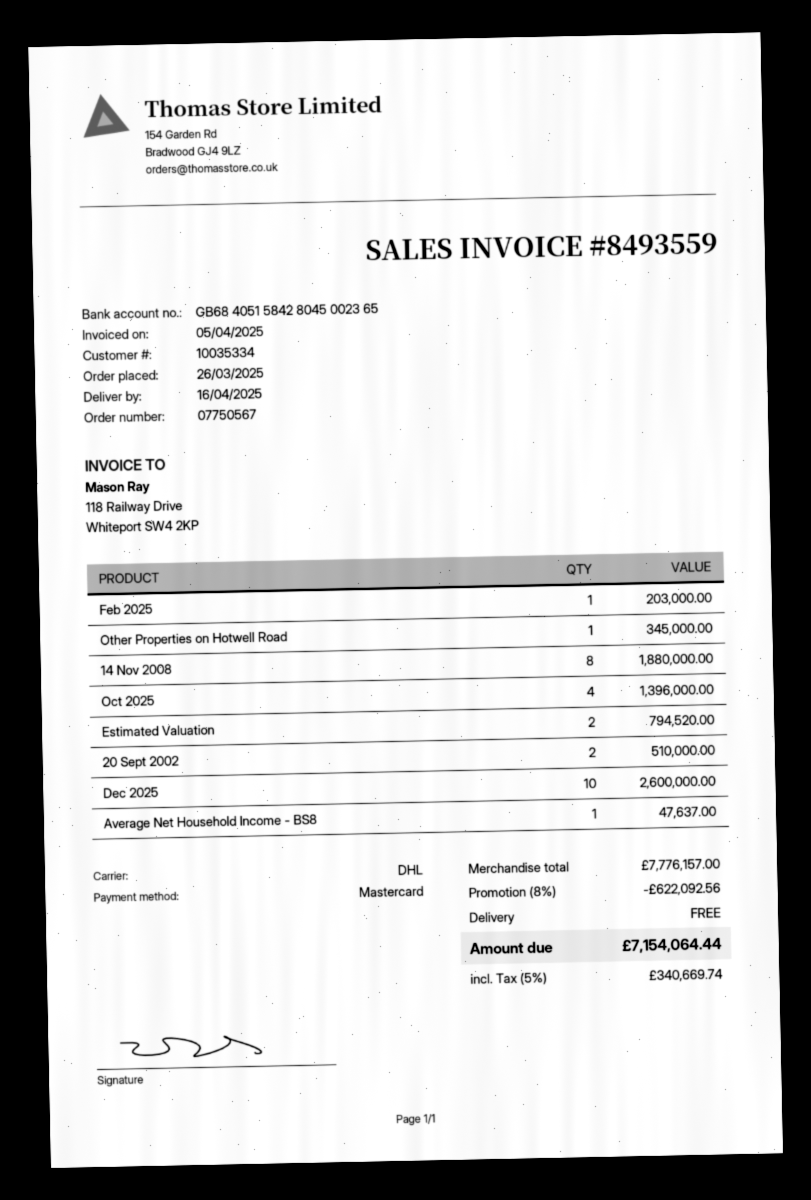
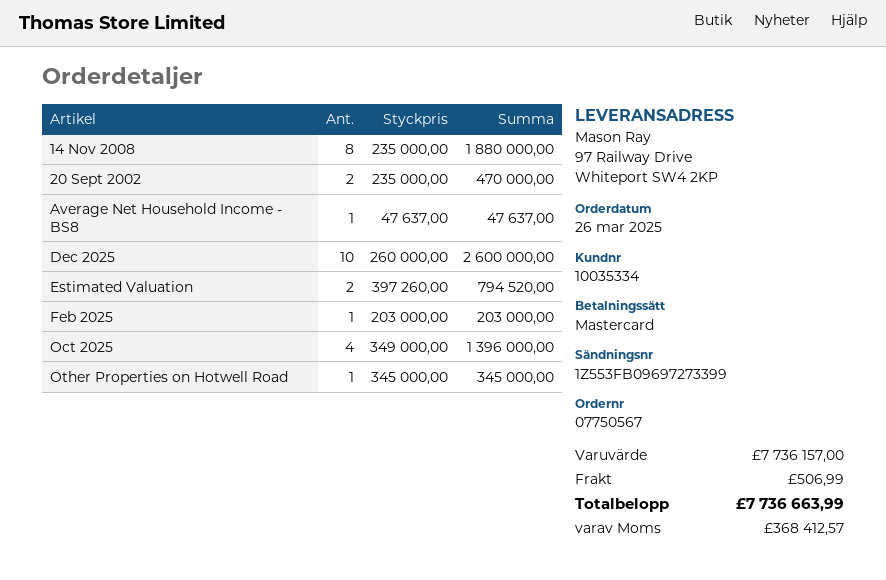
20 Sept 2002: 2 for 510000.00 -> 2 for 470000.00
subtotal: 7776157.00 -> 7736157.00
discount: 8% = 622092.56 -> none
shipping: 0.00 -> 506.99
tax: 340669.74 -> 368412.57
total: 7154064.44 -> 7736663.99

